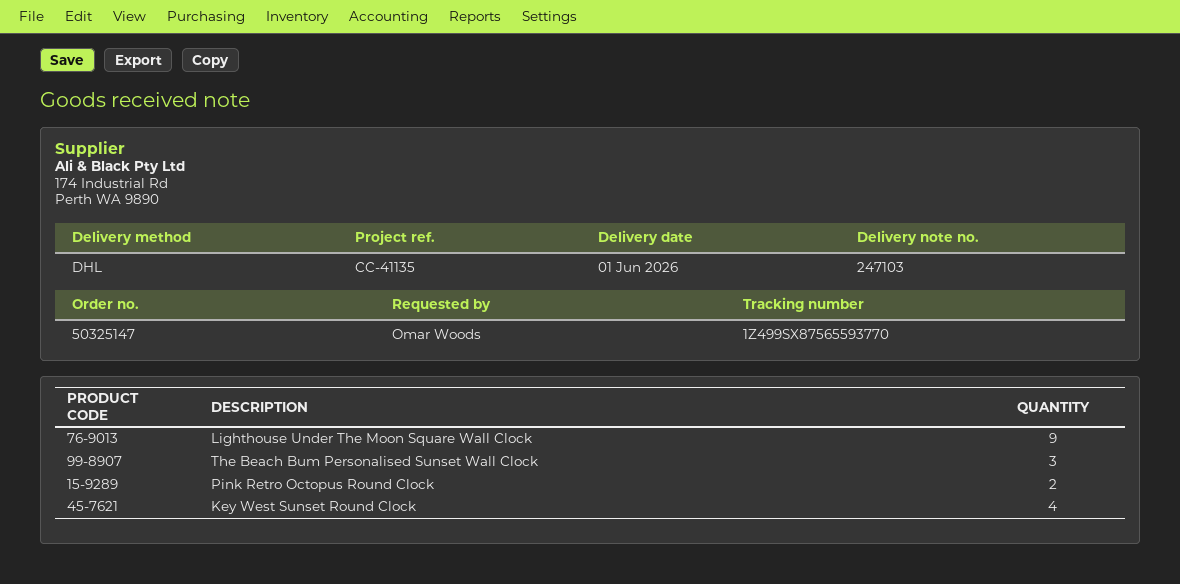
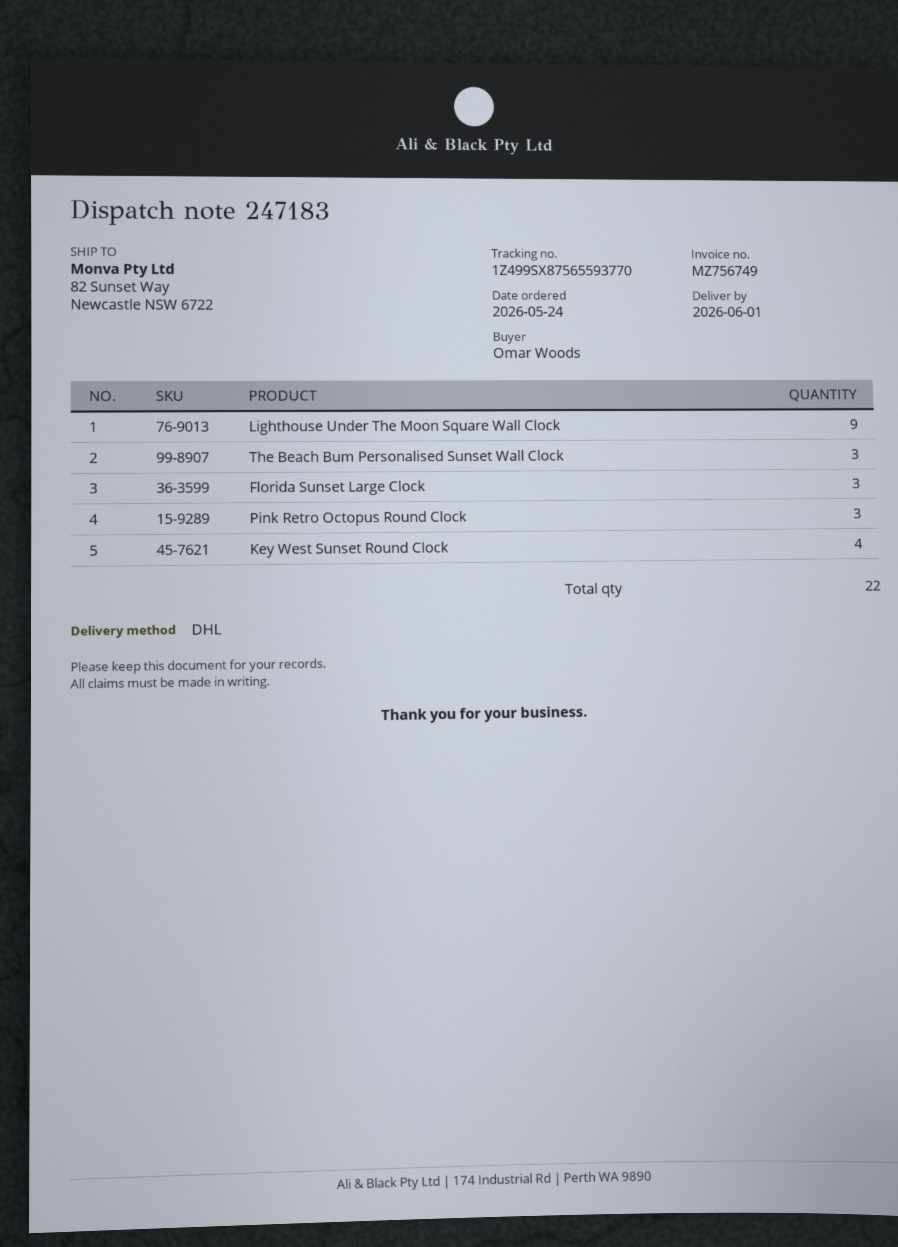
delivery note number: 247103 -> 247183
Pink Retro Octopus Round Clock: 2 -> 3
Florida Sunset Large Clock: none -> 3

